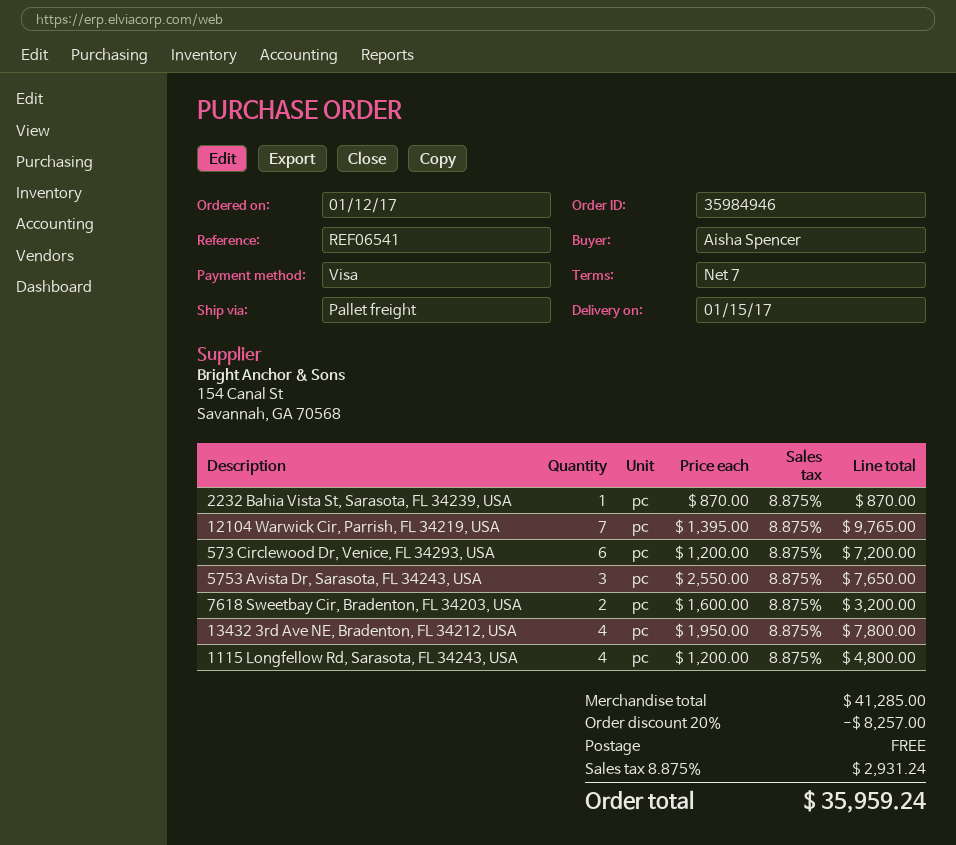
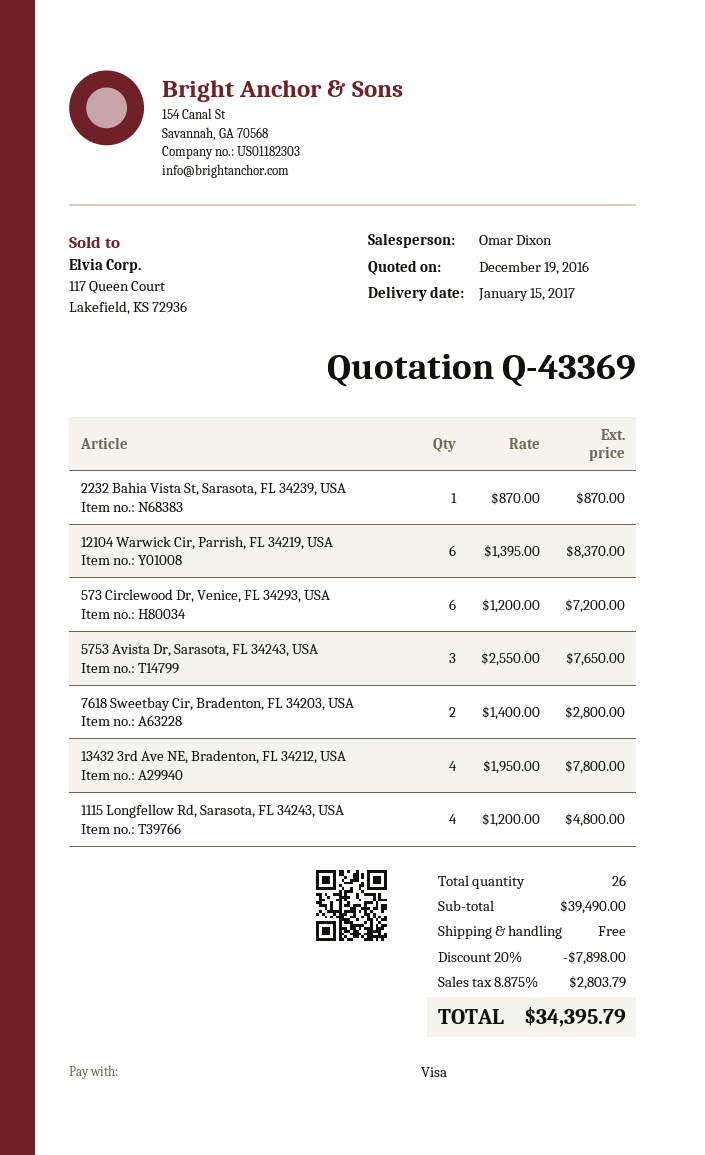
12104 Warwick Cir, Parrish, FL 34219, USA: 7 x 1395.00 = 9765.00 -> 6 x 1395.00 = 8370.00
7618 Sweetbay Cir, Bradenton, FL 34203, USA: 2 x 1600.00 = 3200.00 -> 2 x 1400.00 = 2800.00
subtotal: 41285.00 -> 39490.00
discount: 20% = 8257.00 -> 20% = 7898.00
tax: 8.875% = 2931.24 -> 8.875% = 2803.79
total: 35959.24 -> 34395.79

